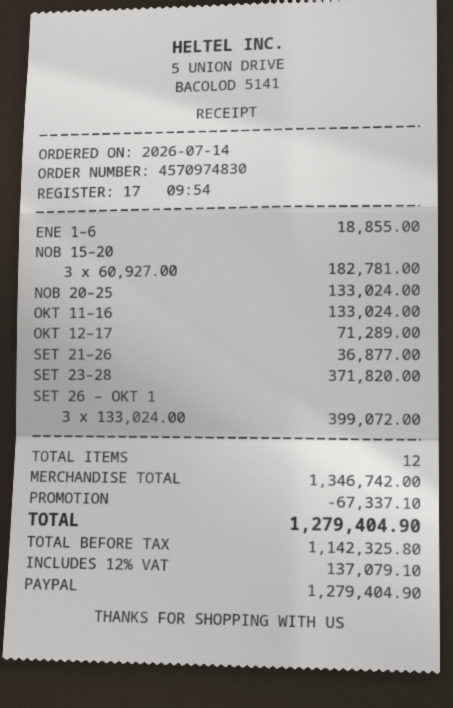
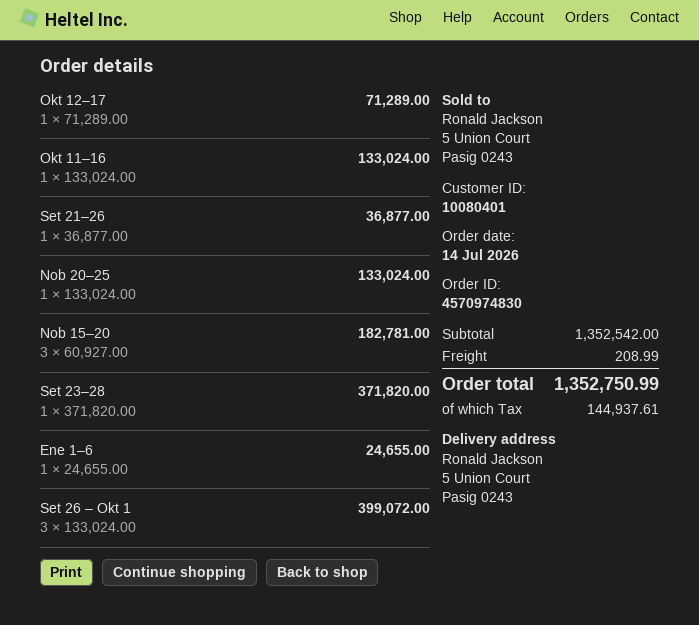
ENE 1–6: 1 x 18855.00 = 18855.00 -> 1 x 24655.00 = 24655.00
subtotal: 1346742.00 -> 1352542.00
discount: 67337.10 -> none
shipping: none -> 208.99
tax: 137079.10 -> 144937.61
total: 1279404.90 -> 1352750.99

